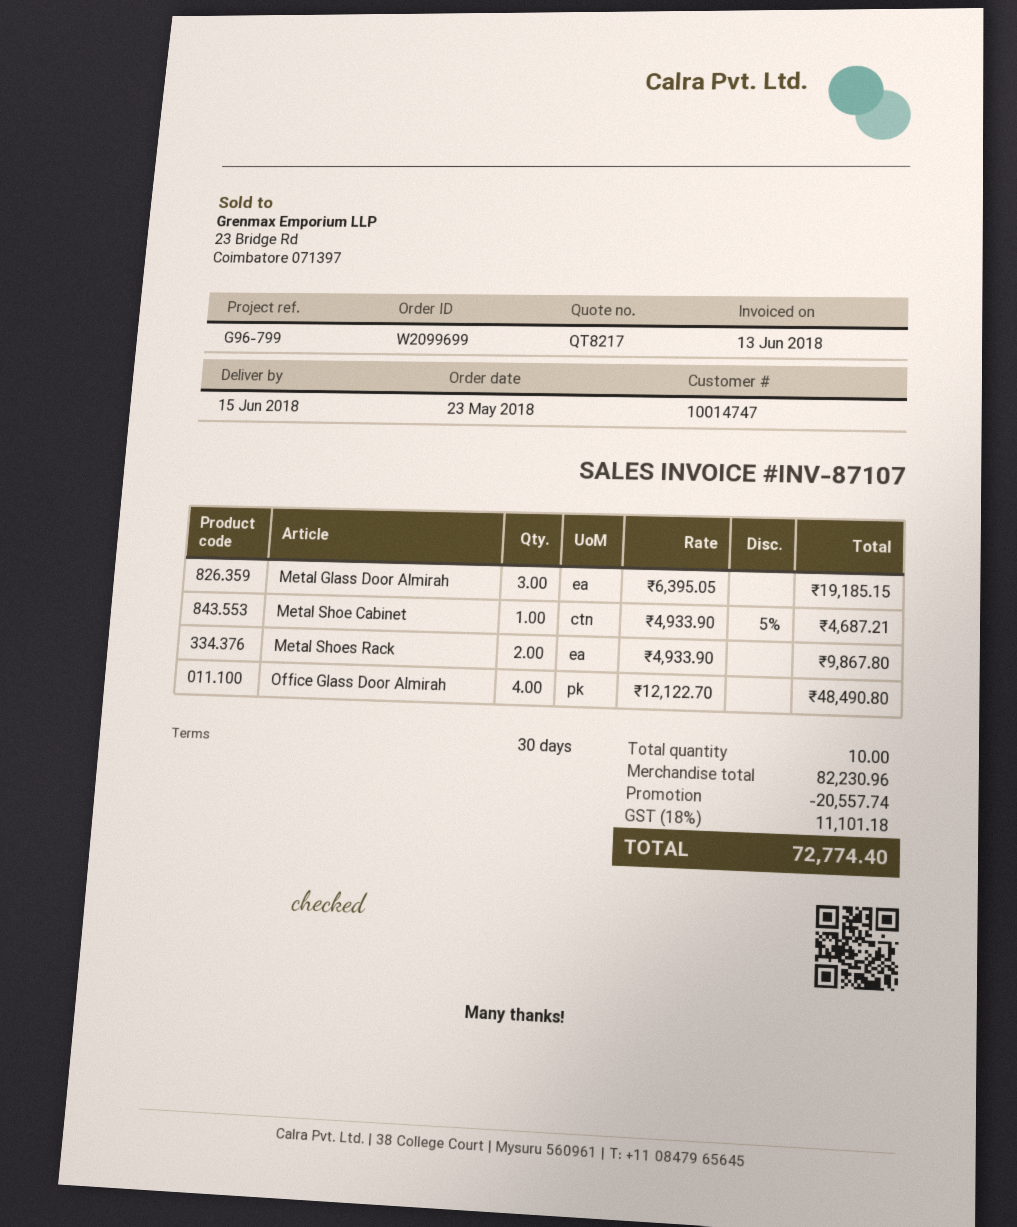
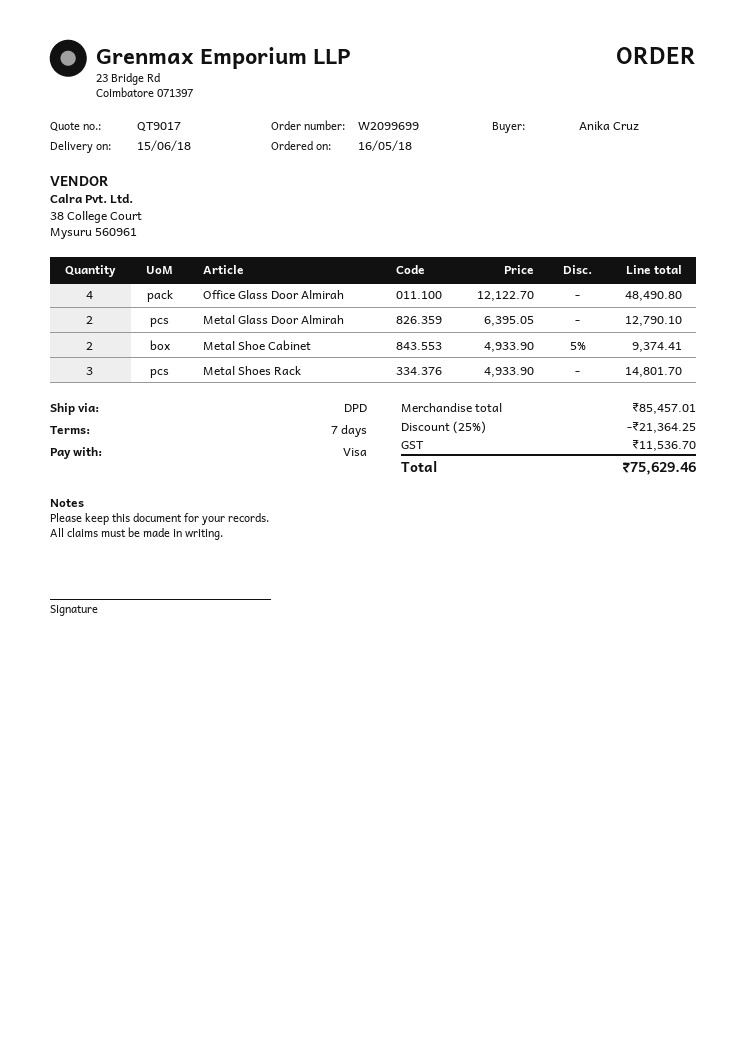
quote number: QT8217 -> QT9017
order date: 2018-05-23 -> 2018-05-16
payment terms: 30 days -> 7 days
Metal Glass Door Almirah: 3 x 6395.05 = 19185.15 -> 2 x 6395.05 = 12790.10
Metal Shoe Cabinet: 1 x 4933.90 - 5% = 4687.21 -> 2 x 4933.90 - 5% = 9374.41
Metal Shoes Rack: 2 x 4933.90 = 9867.80 -> 3 x 4933.90 = 14801.70
subtotal: 82230.96 -> 85457.01
discount: 20557.74 -> 21364.25
tax: 11101.18 -> 11536.70
total: 72774.40 -> 75629.46

